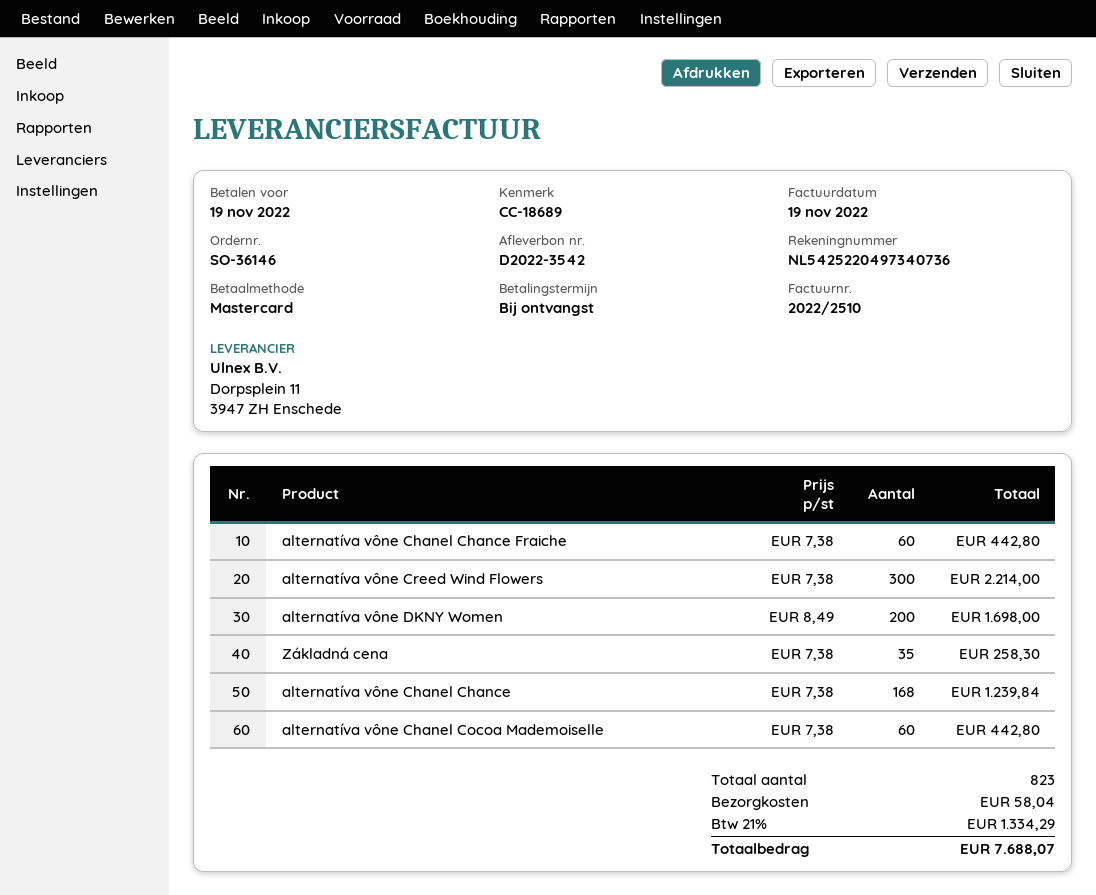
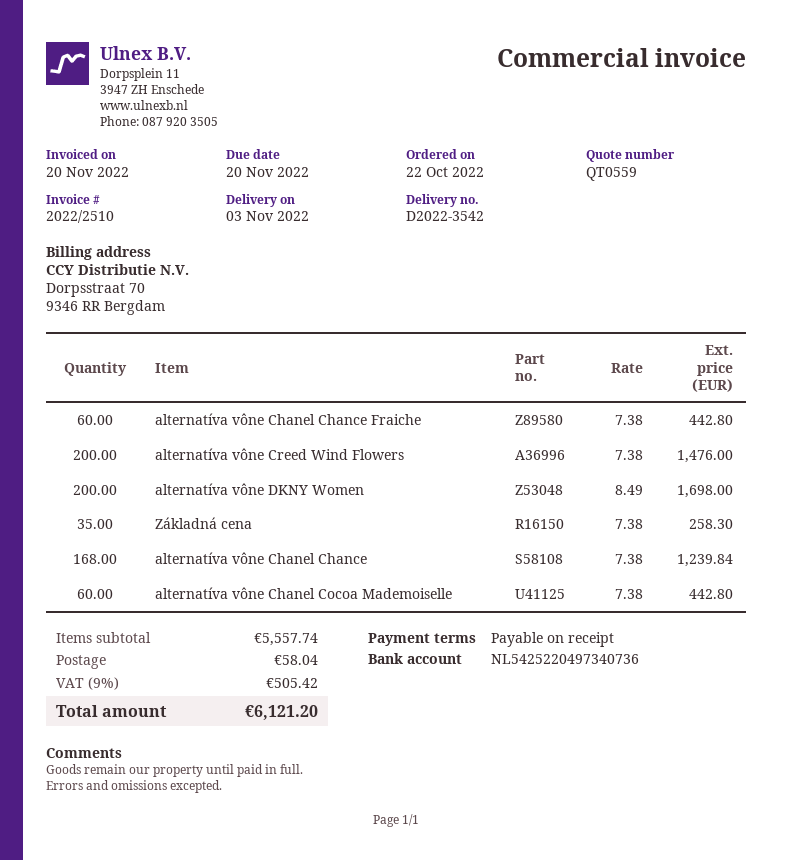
invoice date: 2022-11-19 -> 2022-11-20
due date: 2022-11-19 -> 2022-11-20
alternatíva vône Creed Wind Flowers: 300 x 7.38 = 2214.00 -> 200 x 7.38 = 1476.00
tax: 21% = 1334.29 -> 9% = 505.42
total: 7688.07 -> 6121.20

